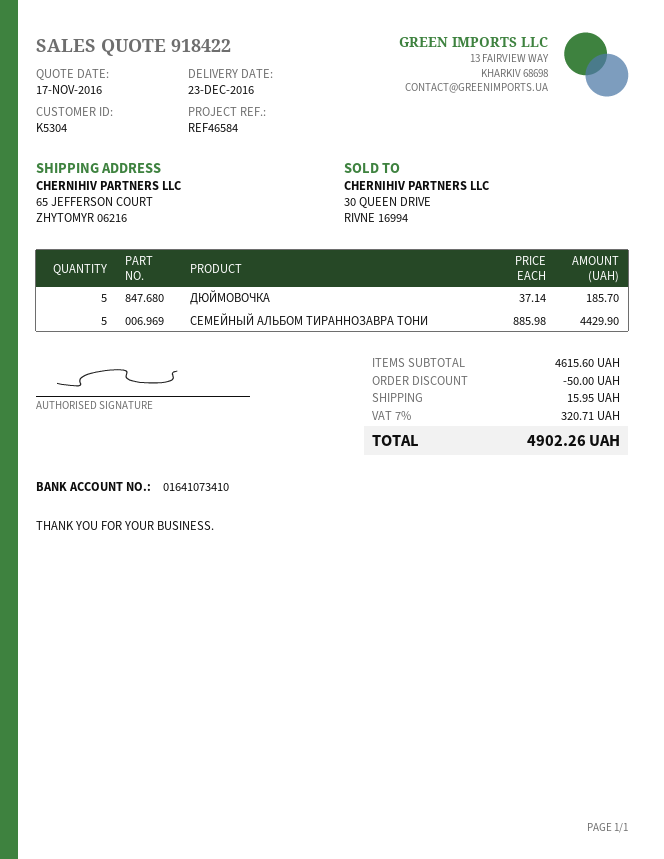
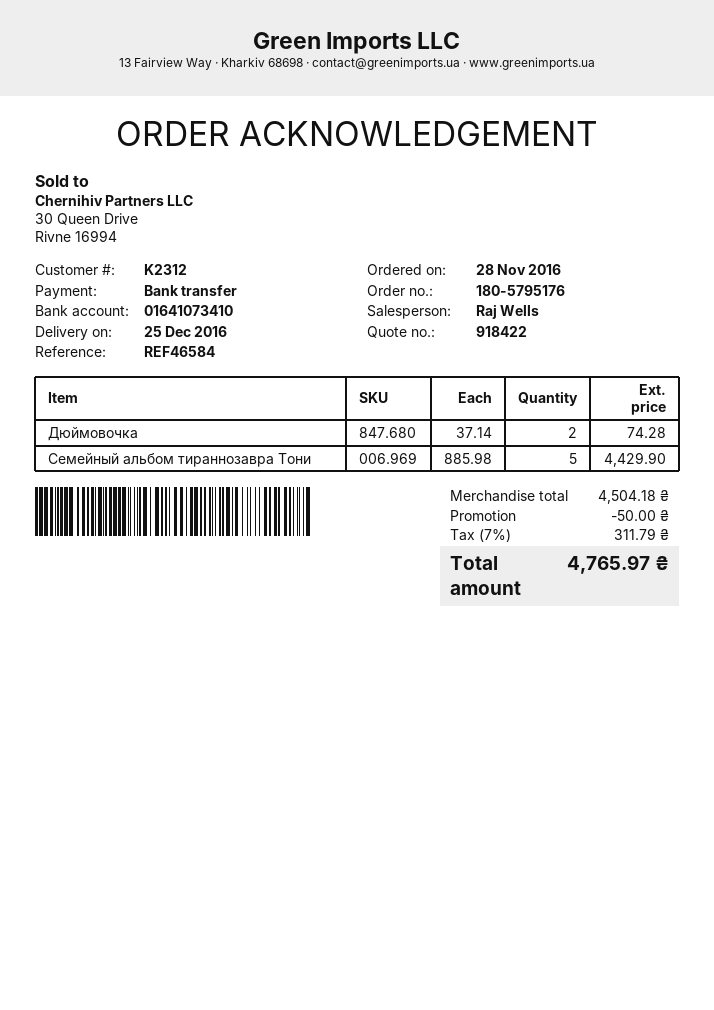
delivery date: 2016-12-23 -> 2016-12-25
customer number: K5304 -> K2312
ДЮЙМОВОЧКА: 5 x 37.14 = 185.70 -> 2 x 37.14 = 74.28
subtotal: 4615.60 -> 4504.18
shipping: 15.95 -> none
tax: 7% = 320.71 -> 7% = 311.79
total: 4902.26 -> 4765.97

